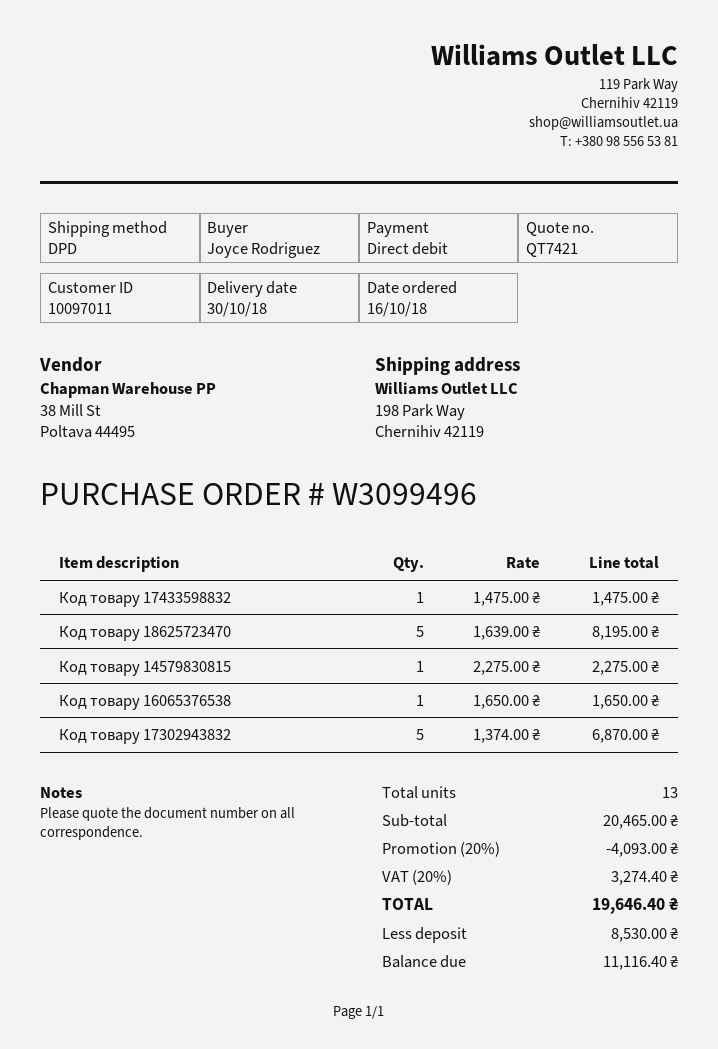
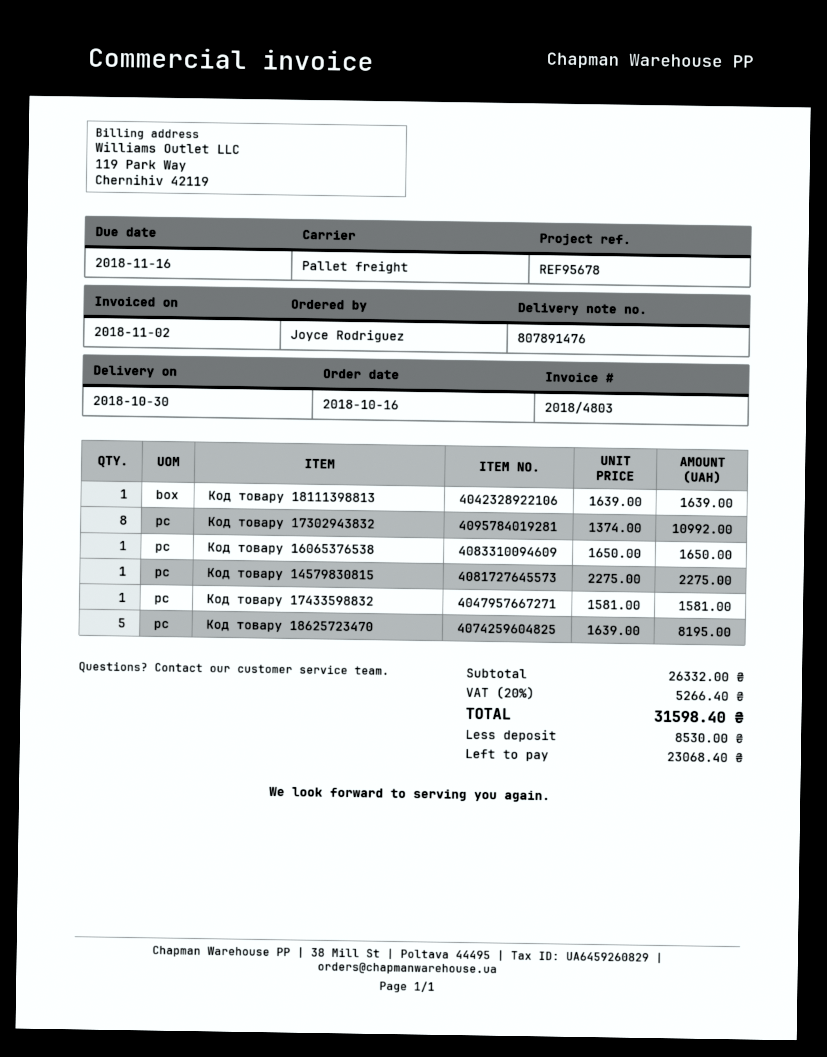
shipping method: DPD -> pallet freight
Код товару 17433598832: 1 x 1475.00 = 1475.00 -> 1 x 1581.00 = 1581.00
Код товару 17302943832: 5 x 1374.00 = 6870.00 -> 8 x 1374.00 = 10992.00
Код товару 18111398813: none -> 1 x 1639.00 = 1639.00
subtotal: 20465.00 -> 26332.00
discount: 20% = 4093.00 -> none
tax: 20% = 3274.40 -> 20% = 5266.40
total: 19646.40 -> 31598.40
balance: 11116.40 -> 23068.40

